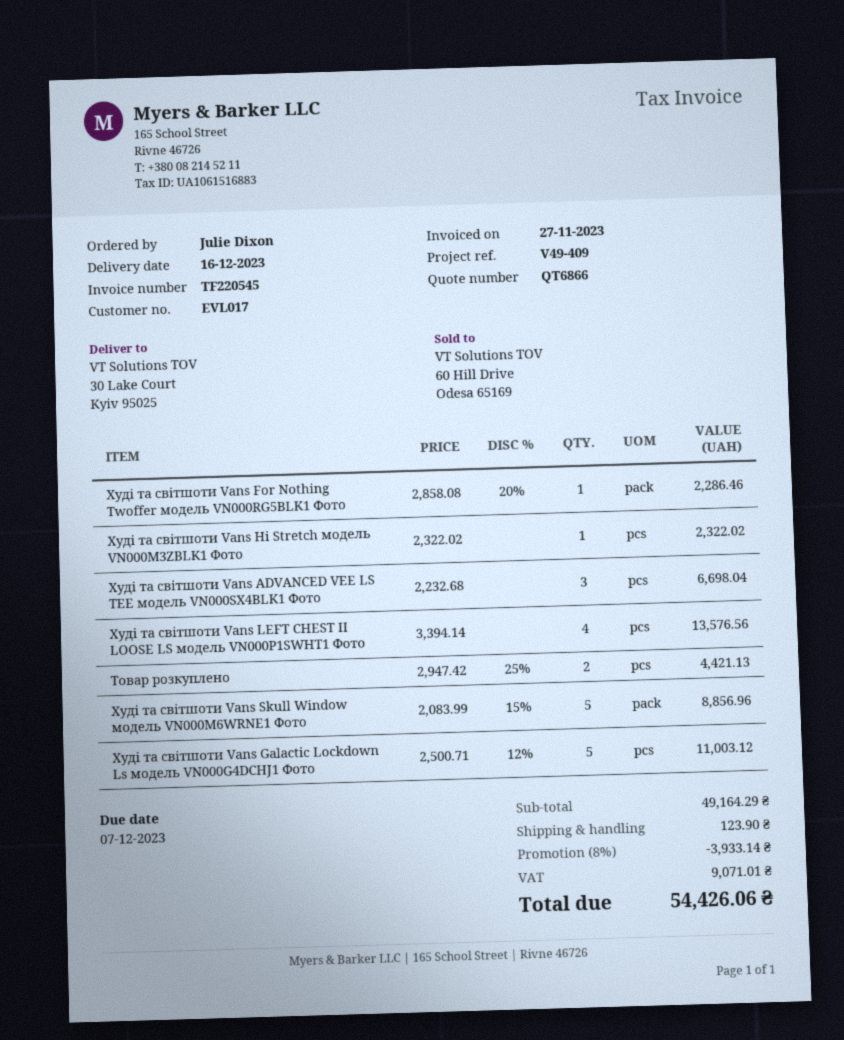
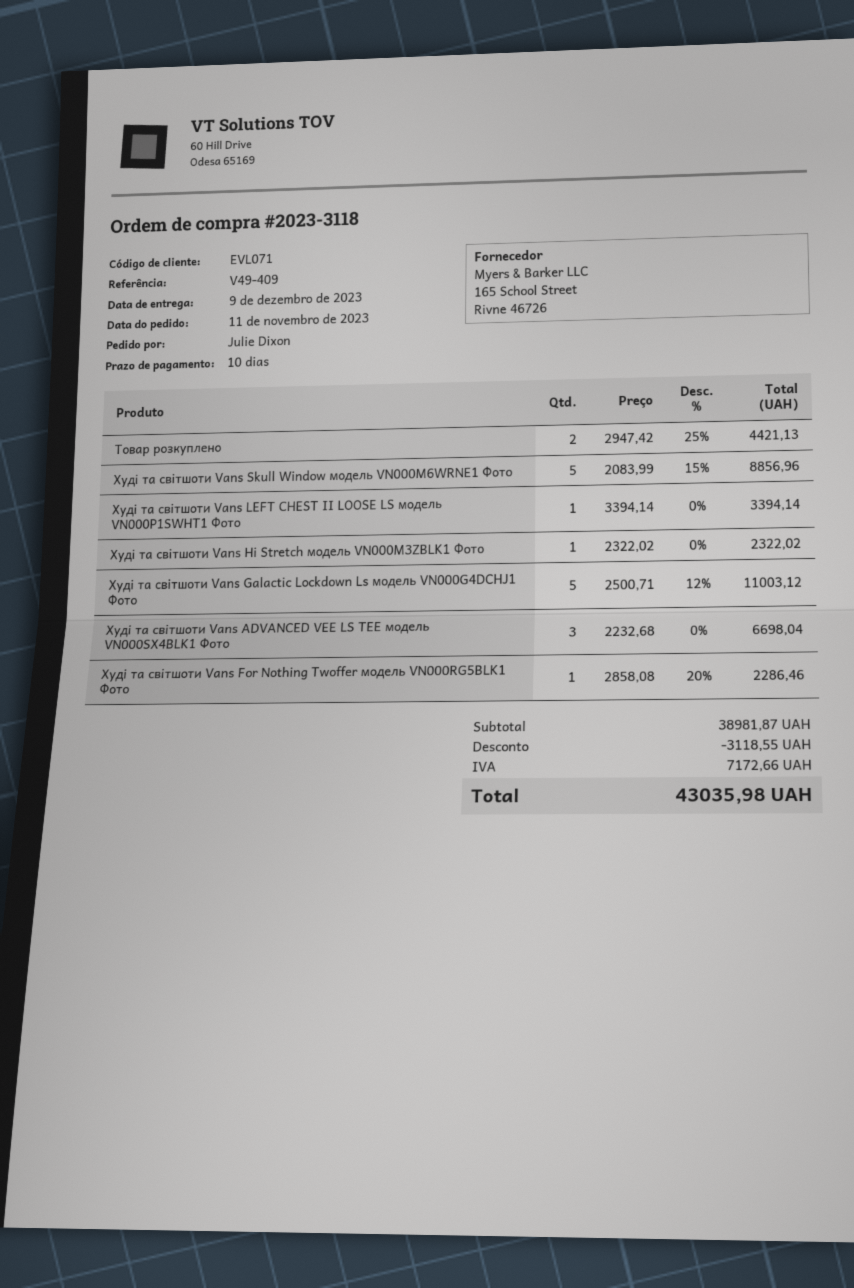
delivery date: 2023-12-16 -> 2023-12-09
customer number: EVL017 -> EVL071
Худі та світшоти Vans LEFT CHEST II LOOSE LS модель VN000P1SWHT1 Фото: 4 x 3394.14 = 13576.56 -> 1 x 3394.14 = 3394.14
subtotal: 49164.29 -> 38981.87
discount: 3933.14 -> 3118.55
shipping: 123.90 -> none
tax: 9071.01 -> 7172.66
total: 54426.06 -> 43035.98

